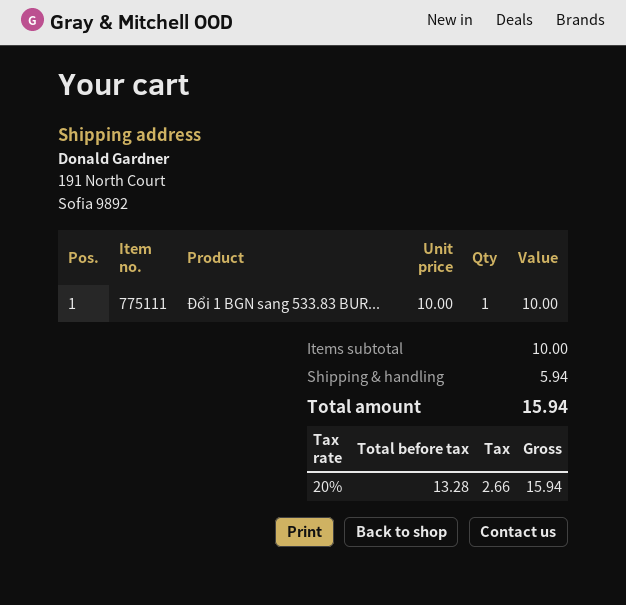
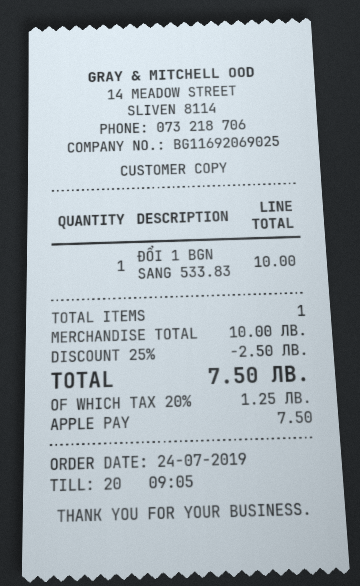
discount: none -> 25% = 2.50
shipping: 5.94 -> none
tax: 20% = 2.66 -> 20% = 1.25
total: 15.94 -> 7.50

